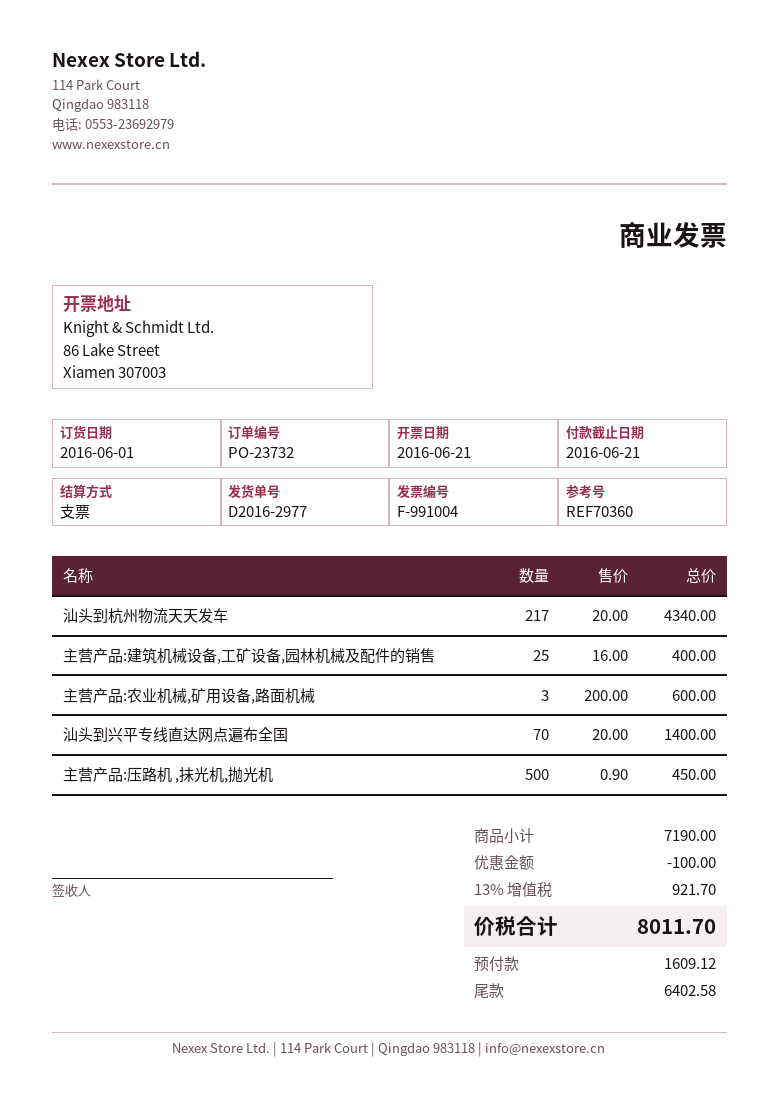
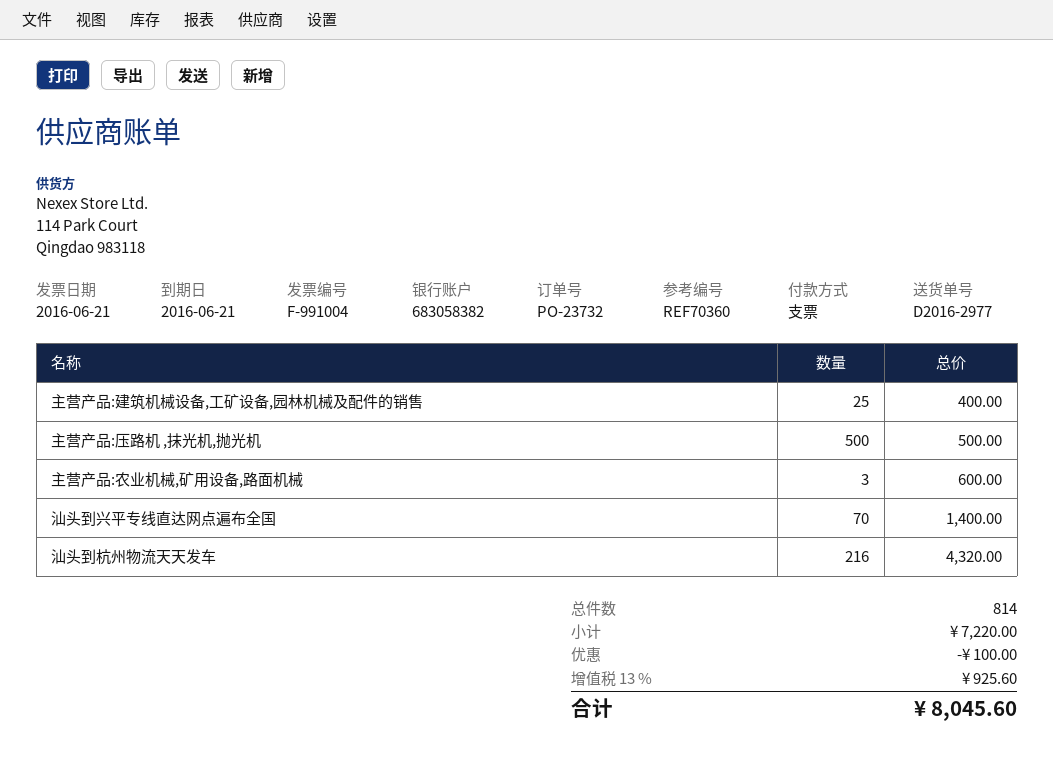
汕头到杭州物流天天发车: 217 for 4340.00 -> 216 for 4320.00
主营产品:压路机 ,抹光机,抛光机: 500 for 450.00 -> 500 for 500.00
subtotal: 7190.00 -> 7220.00
tax: 13% = 921.70 -> 13% = 925.60
total: 8011.70 -> 8045.60

